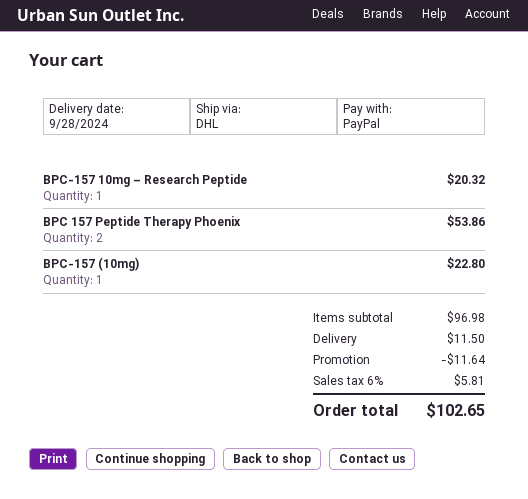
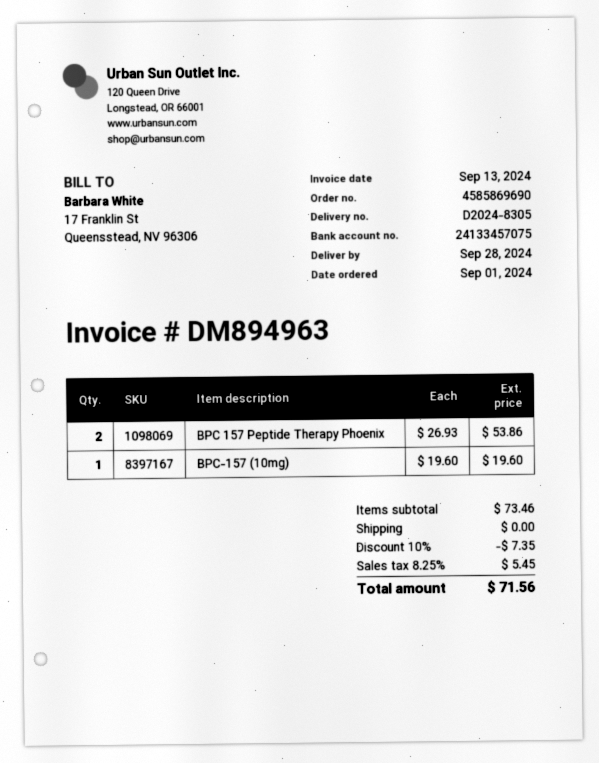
BPC-157 10mg – Research Peptide: 1 for 20.32 -> none
BPC-157 (10mg): 1 for 22.80 -> 1 for 19.60
subtotal: 96.98 -> 73.46
discount: 11.64 -> 7.35
shipping: 11.50 -> 0.00
tax: 6% = 5.81 -> 8.25% = 5.45
total: 102.65 -> 71.56

